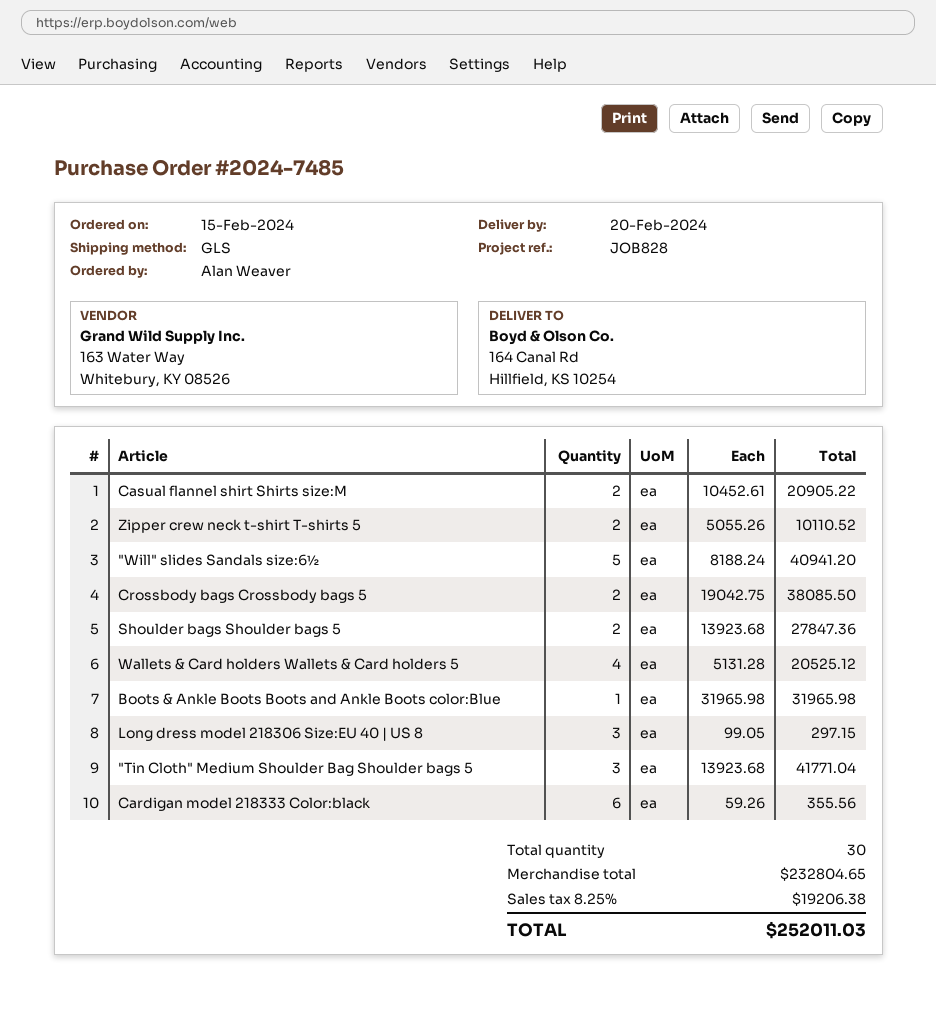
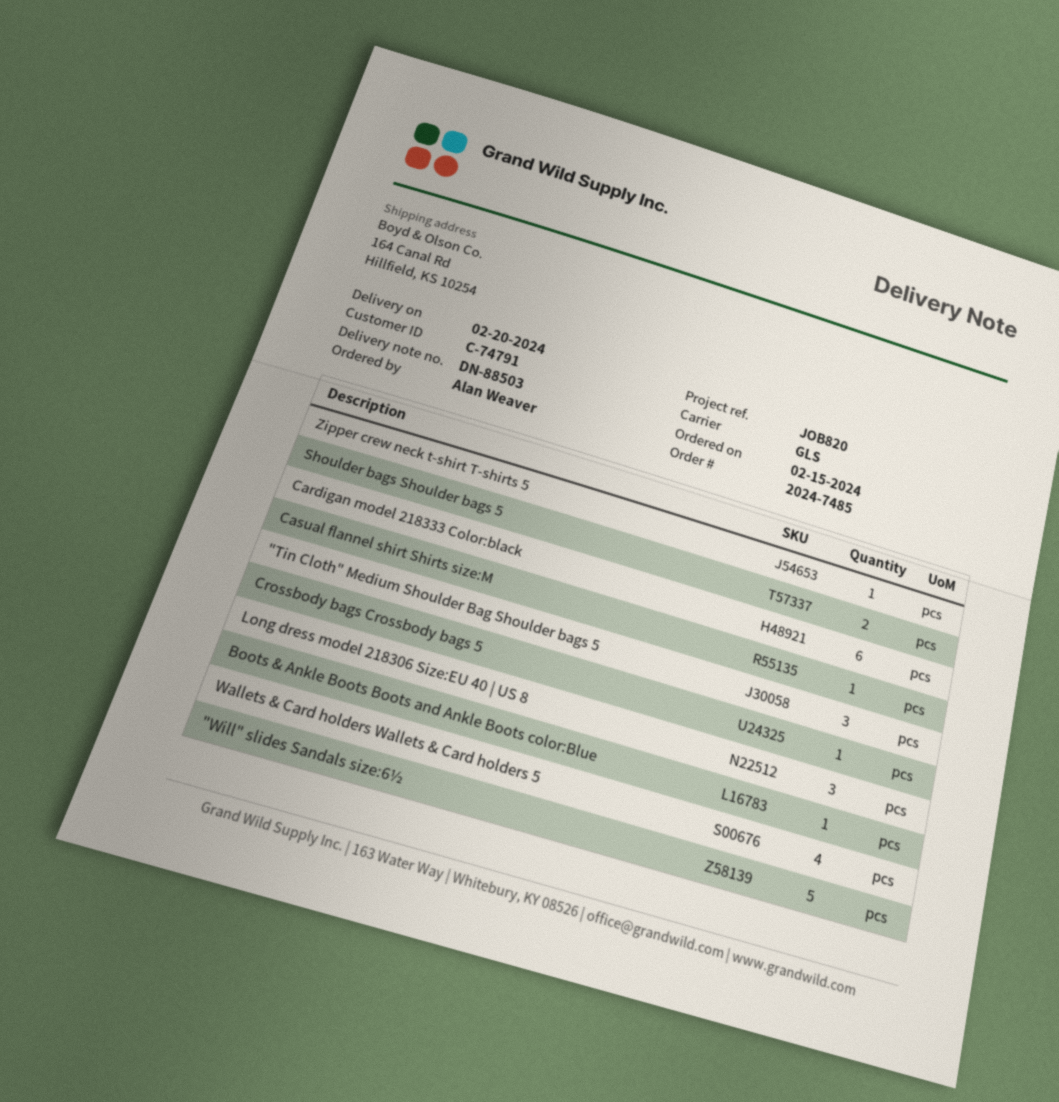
reference: JOB828 -> JOB820
Casual flannel shirt Shirts size:M: 2 -> 1
Zipper crew neck t-shirt T-shirts 5: 2 -> 1
Crossbody bags Crossbody bags 5: 2 -> 1

